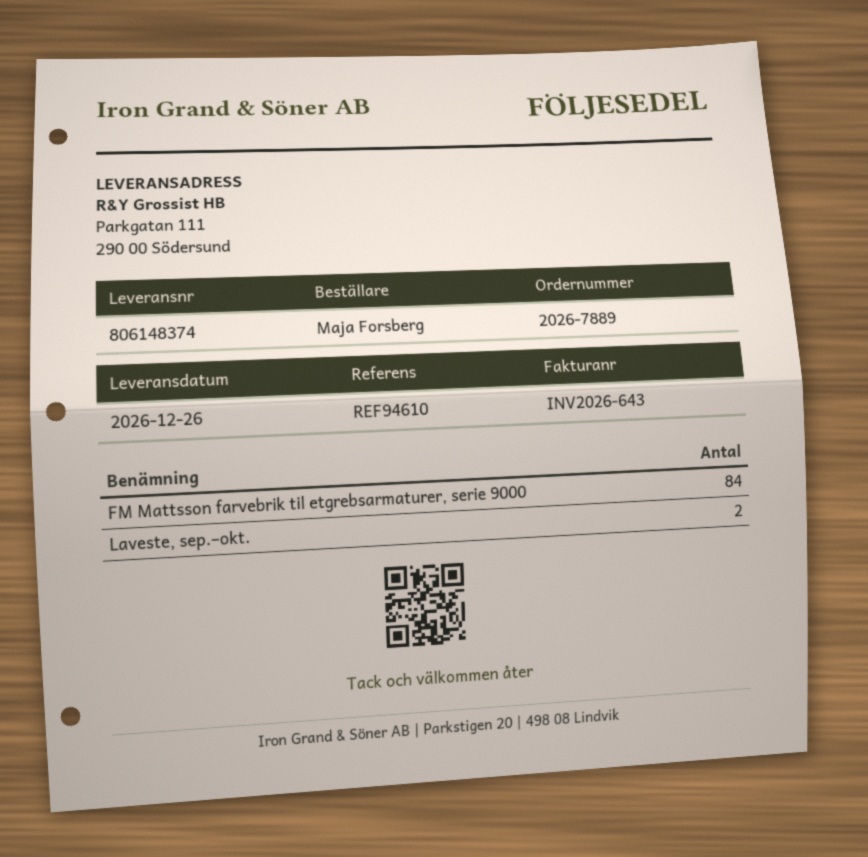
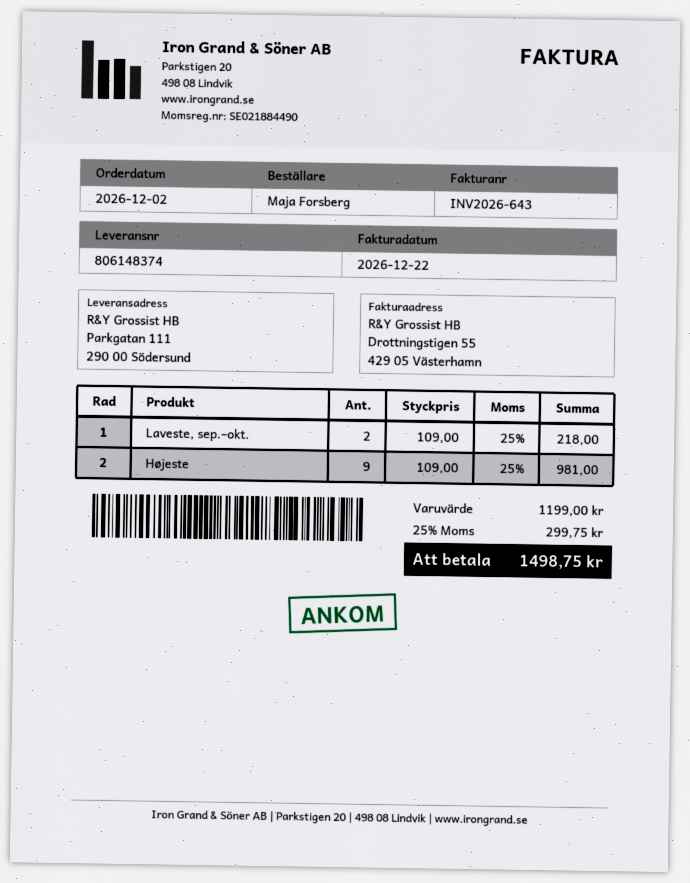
FM Mattsson farvebrik til etgrebsarmaturer, serie 9000: 84 -> none
Højeste: none -> 9

